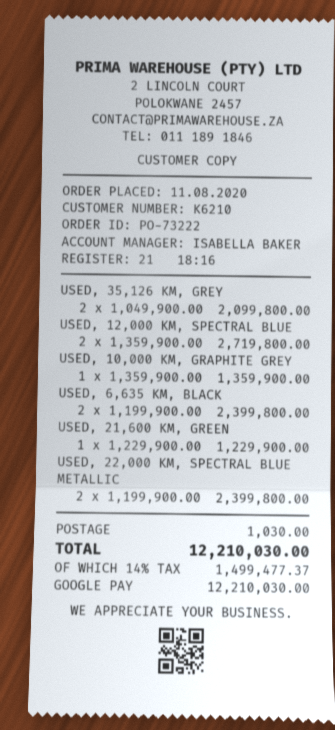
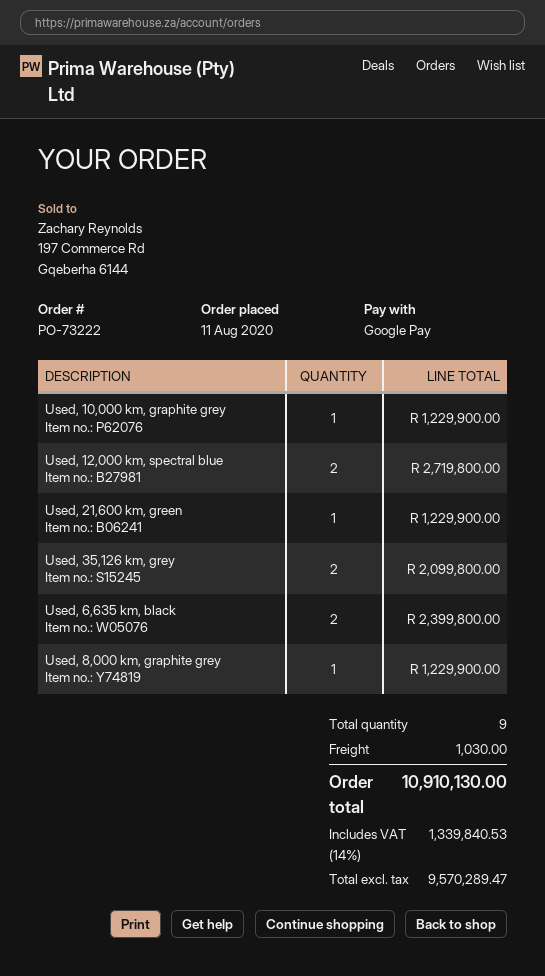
USED, 10,000 KM, GRAPHITE GREY: 1 for 1359900.00 -> 1 for 1229900.00
USED, 22,000 KM, SPECTRAL BLUE METALLIC: 2 for 2399800.00 -> none
Used, 8,000 km, graphite grey: none -> 1 for 1229900.00
tax: 14% = 1499477.37 -> 14% = 1339840.53
total: 12210030.00 -> 10910130.00

